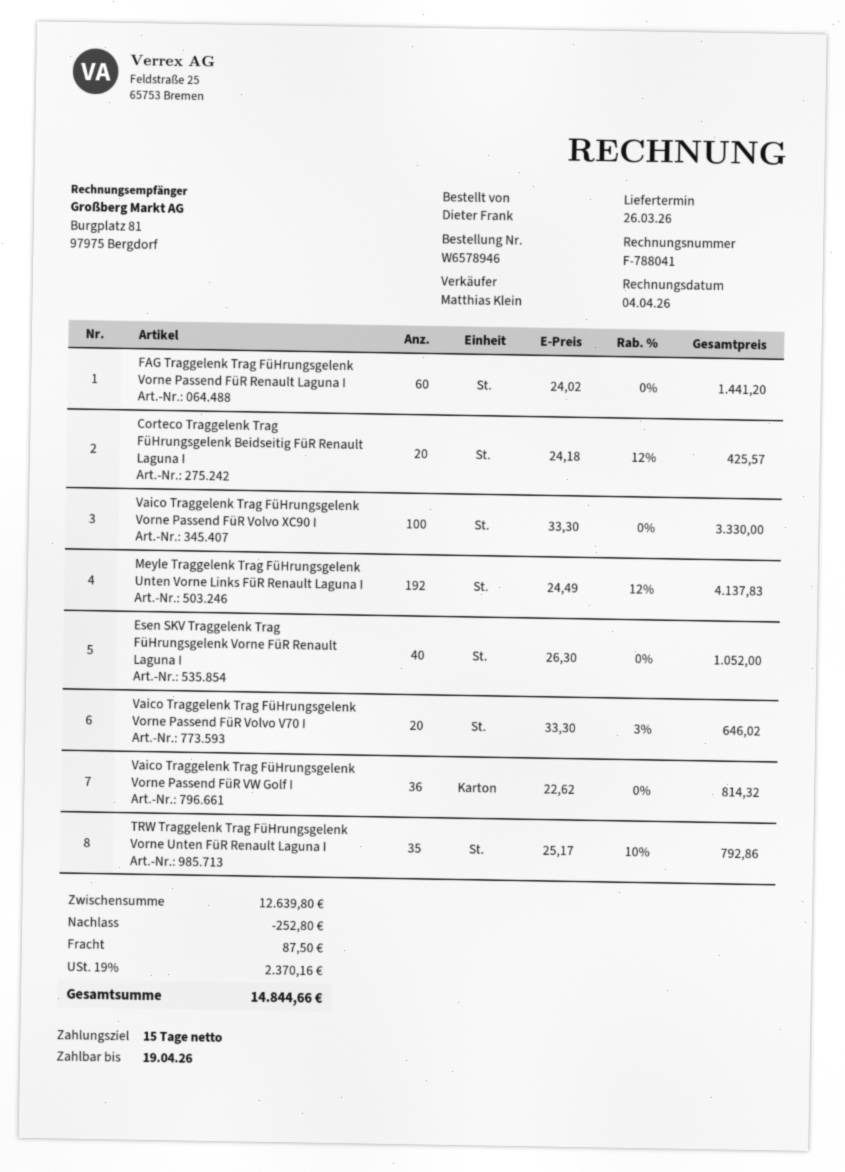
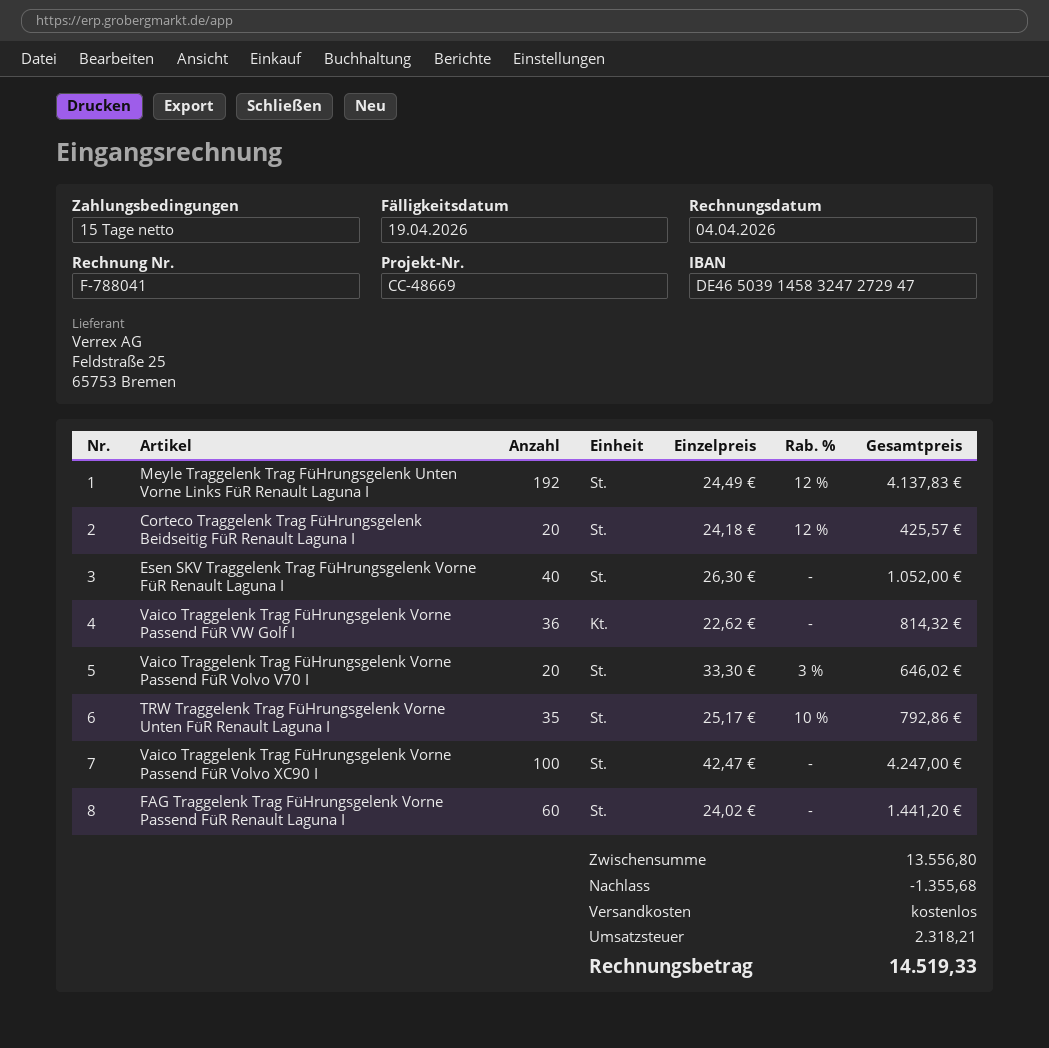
Vaico Traggelenk Trag FüHrungsgelenk Vorne Passend FüR Volvo XC90 I: 100 x 33.30 = 3330.00 -> 100 x 42.47 = 4247.00
subtotal: 12639.80 -> 13556.80
discount: 252.80 -> 1355.68
shipping: 87.50 -> 0.00
tax: 2370.16 -> 2318.21
total: 14844.66 -> 14519.33

